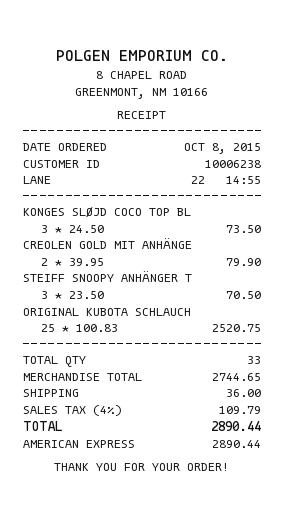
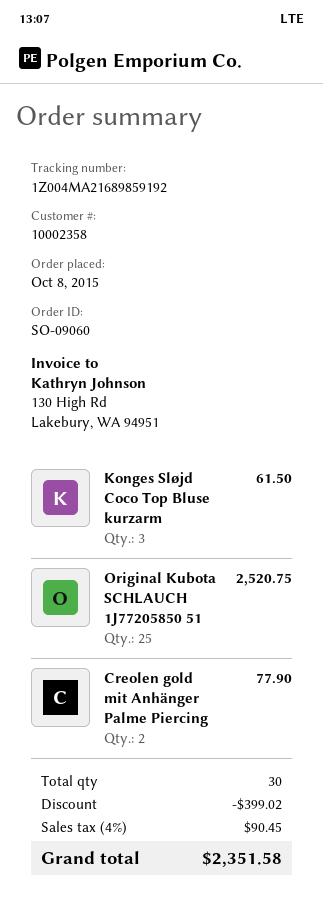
customer number: 10006238 -> 10002358
KONGES SLØJD COCO TOP BL: 3 for 73.50 -> 3 for 61.50
CREOLEN GOLD MIT ANHÄNGE: 2 for 79.90 -> 2 for 77.90
STEIFF SNOOPY ANHÄNGER T: 3 for 70.50 -> none
total quantity: 33 -> 30
discount: none -> 399.02
shipping: 36.00 -> none
tax: 4% = 109.79 -> 4% = 90.45
total: 2890.44 -> 2351.58

